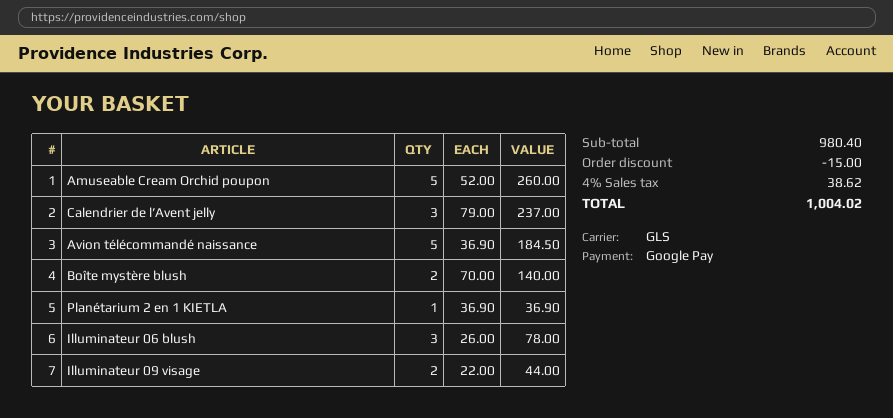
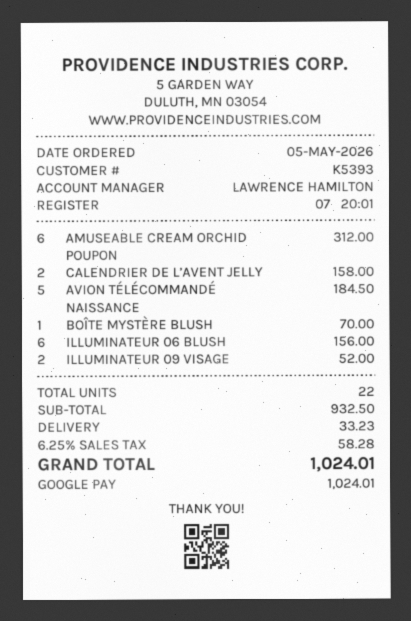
Amuseable Cream Orchid poupon: 5 for 260.00 -> 6 for 312.00
Calendrier de l’Avent jelly: 3 for 237.00 -> 2 for 158.00
Boîte mystère blush: 2 for 140.00 -> 1 for 70.00
Planétarium 2 en 1 KIETLA: 1 for 36.90 -> none
Illuminateur 06 blush: 3 for 78.00 -> 6 for 156.00
Illuminateur 09 visage: 2 for 44.00 -> 2 for 52.00
subtotal: 980.40 -> 932.50
discount: 15.00 -> none
shipping: none -> 33.23
tax: 4% = 38.62 -> 6.25% = 58.28
total: 1004.02 -> 1024.01

